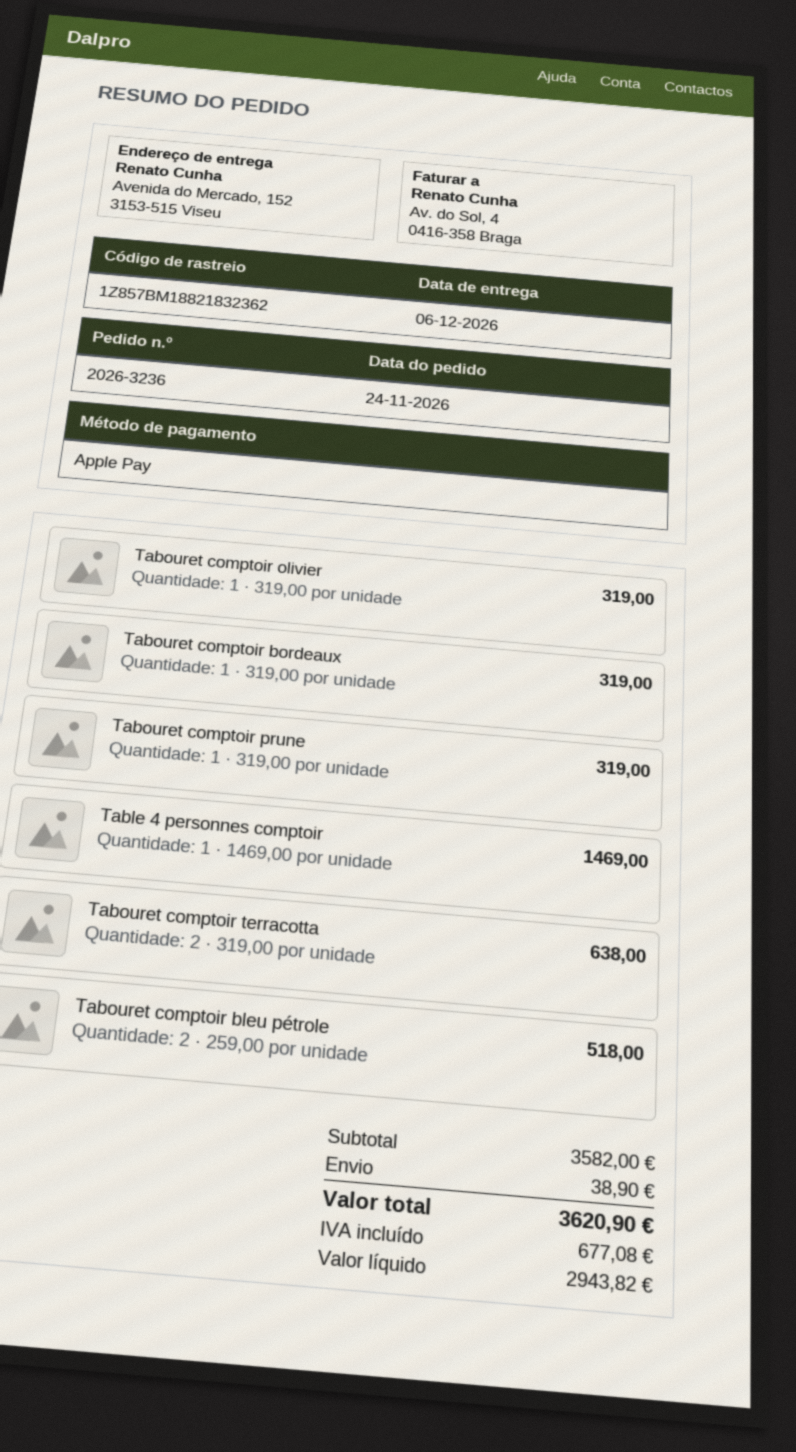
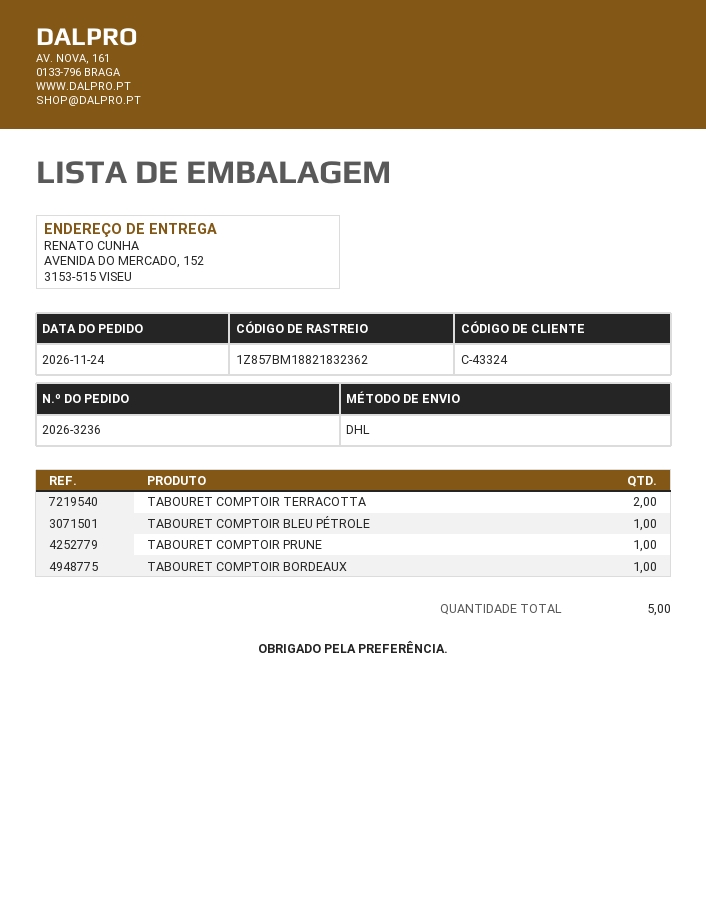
Tabouret comptoir olivier: 1 -> none
Table 4 personnes comptoir: 1 -> none
Tabouret comptoir bleu pétrole: 2 -> 1

